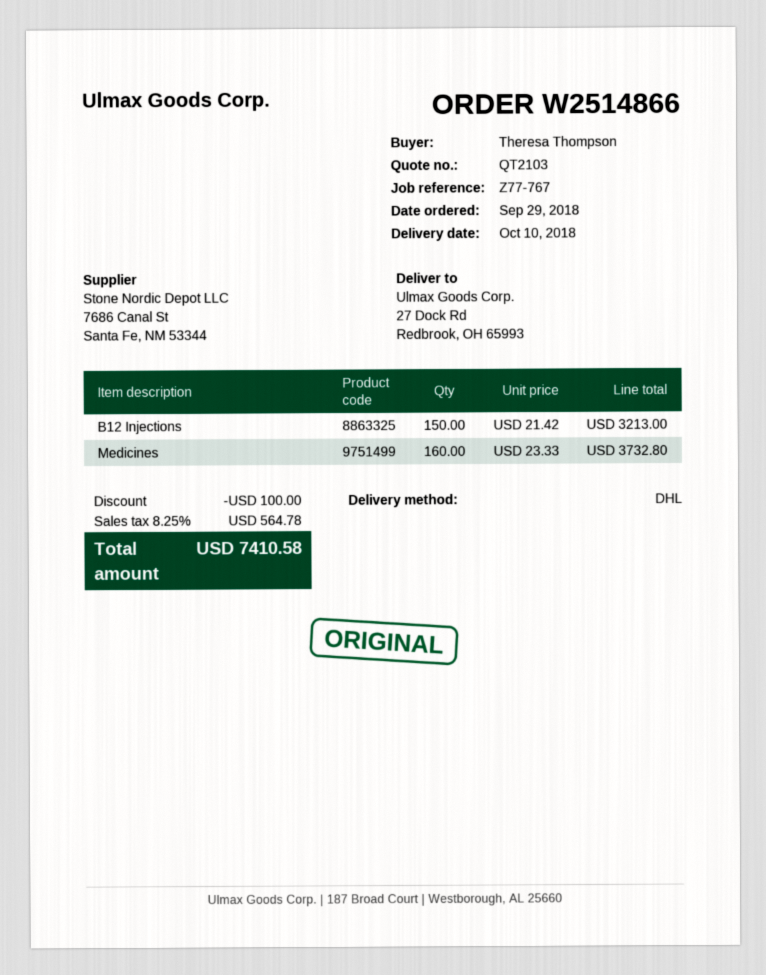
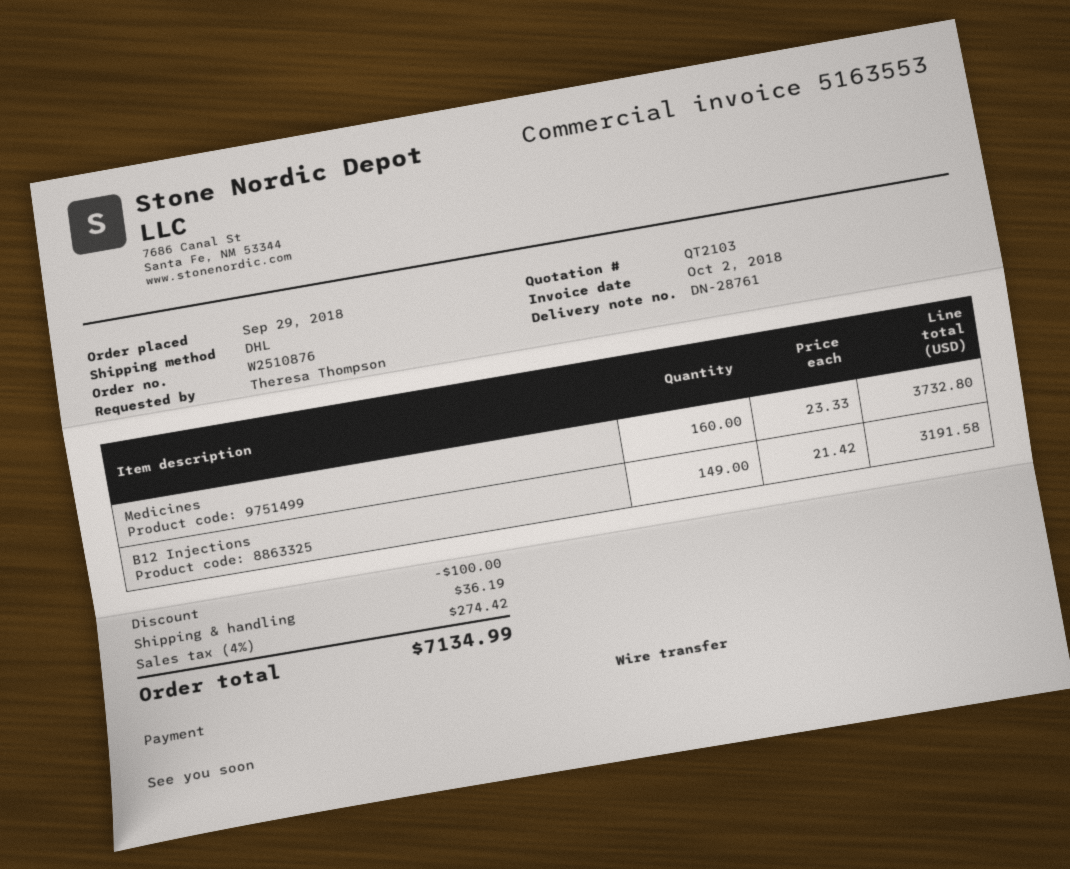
order number: W2514866 -> W2510876
B12 Injections: 150 x 21.42 = 3213.00 -> 149 x 21.42 = 3191.58
shipping: none -> 36.19
tax: 8.25% = 564.78 -> 4% = 274.42
total: 7410.58 -> 7134.99

